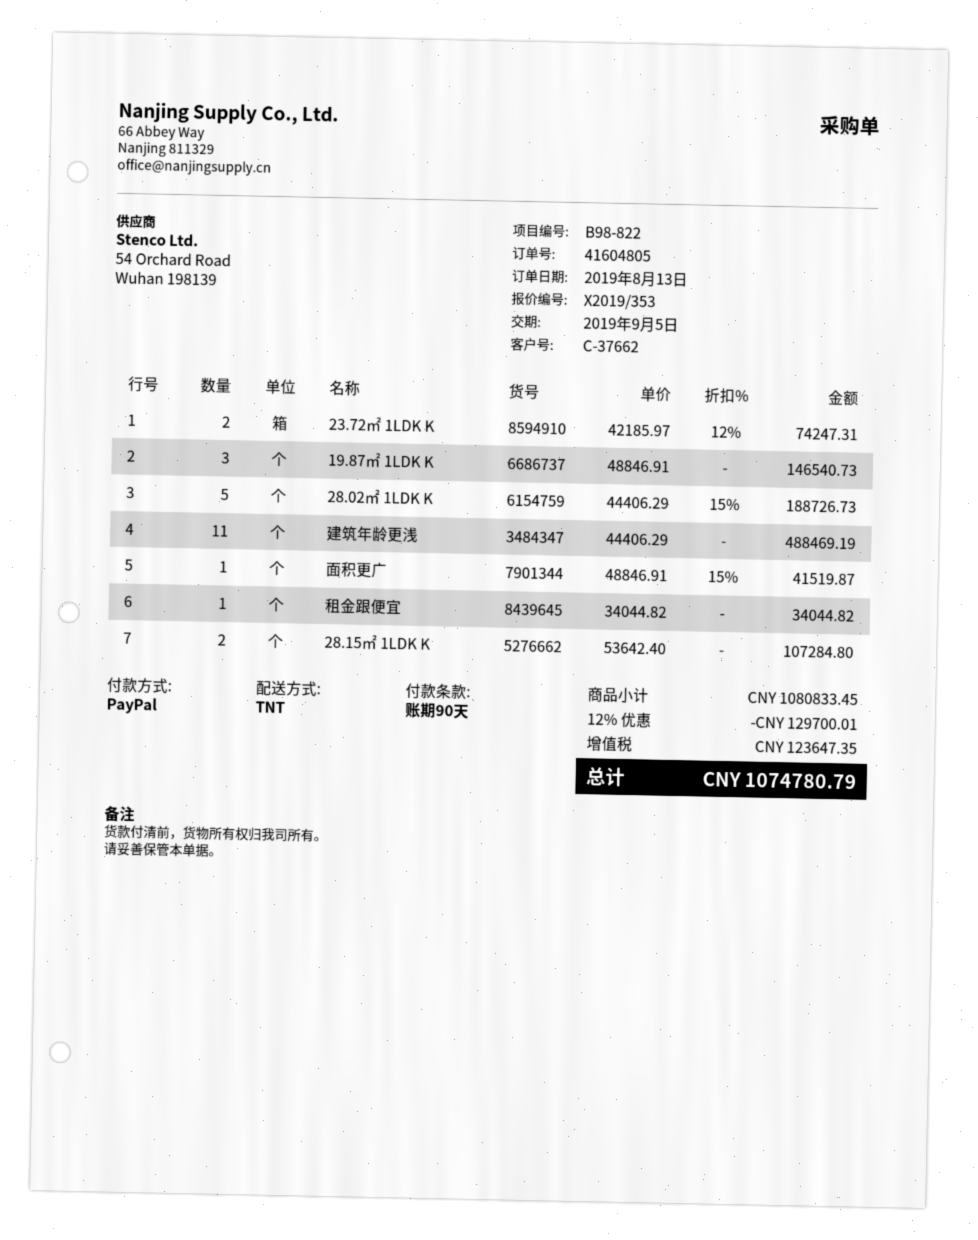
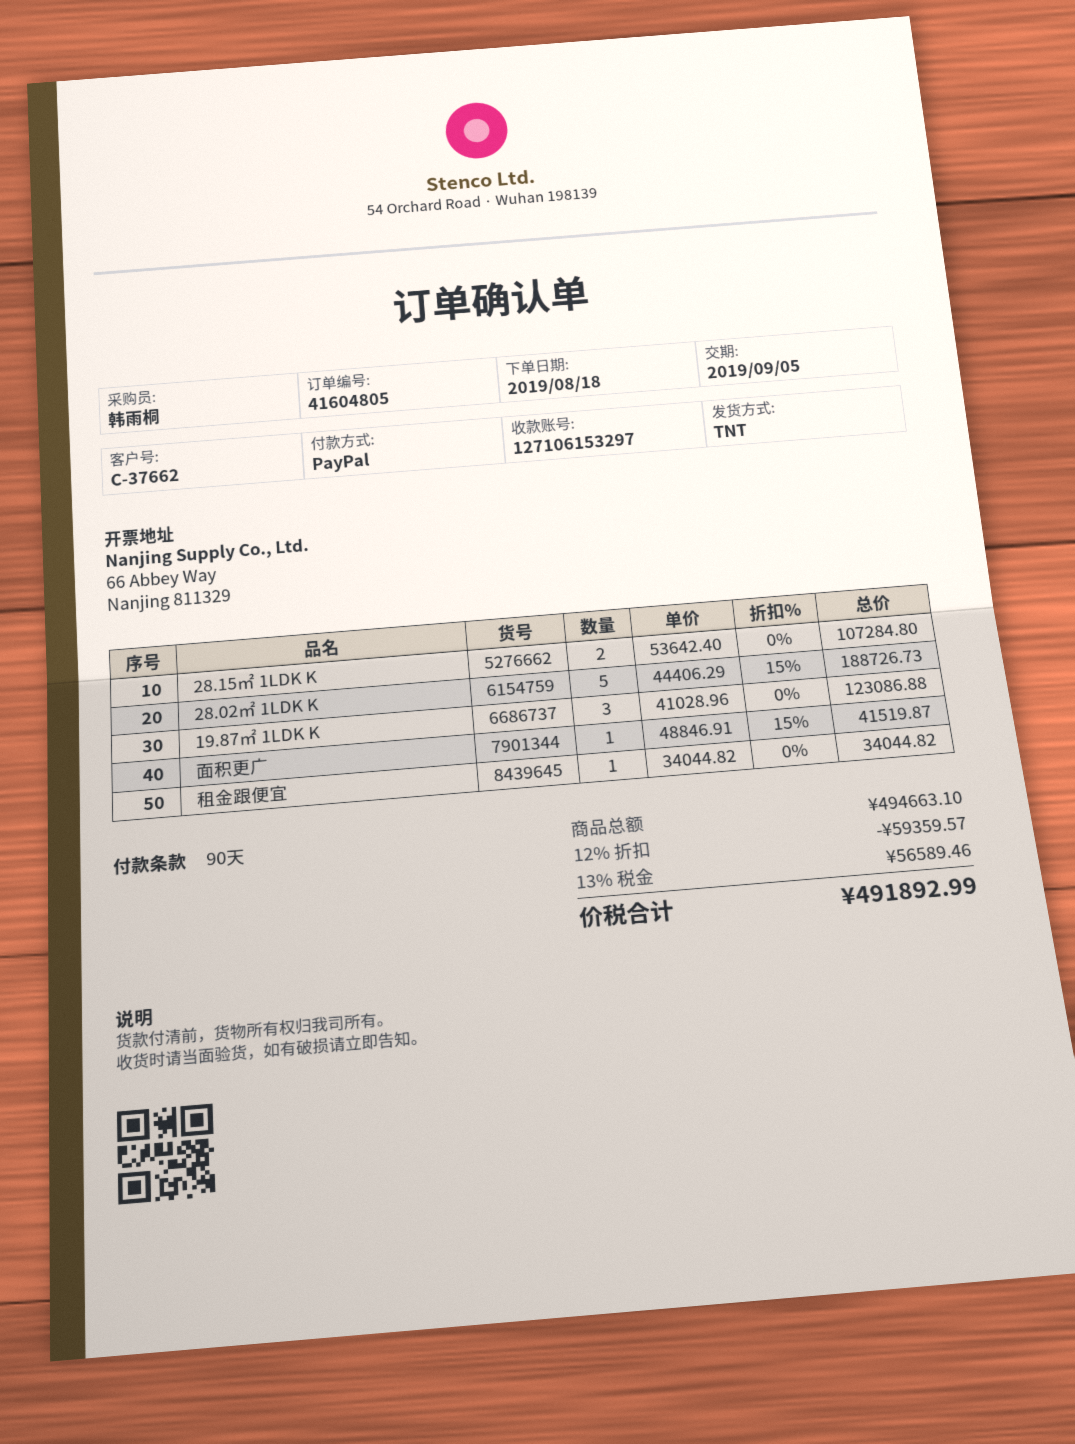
order date: 2019-08-13 -> 2019-08-18
23.72㎡ 1LDK K: 2 x 42185.97 - 12% = 74247.31 -> none
19.87㎡ 1LDK K: 3 x 48846.91 = 146540.73 -> 3 x 41028.96 = 123086.88
建筑年龄更浅: 11 x 44406.29 = 488469.19 -> none
subtotal: 1080833.45 -> 494663.10
discount: 12% = 129700.01 -> 12% = 59359.57
tax: 123647.35 -> 56589.46
total: 1074780.79 -> 491892.99

